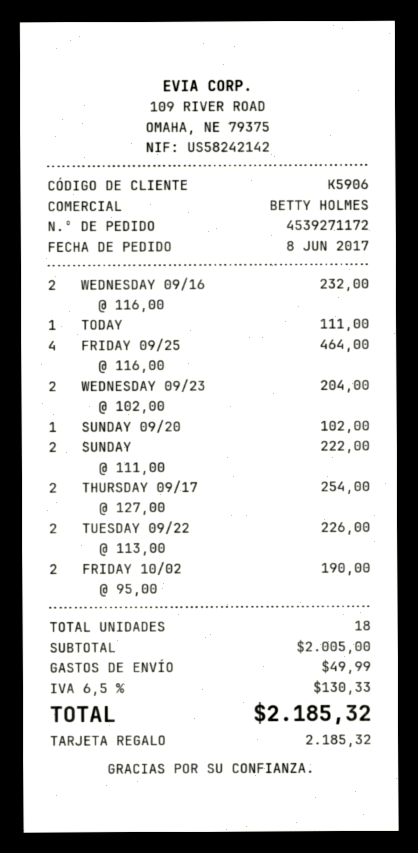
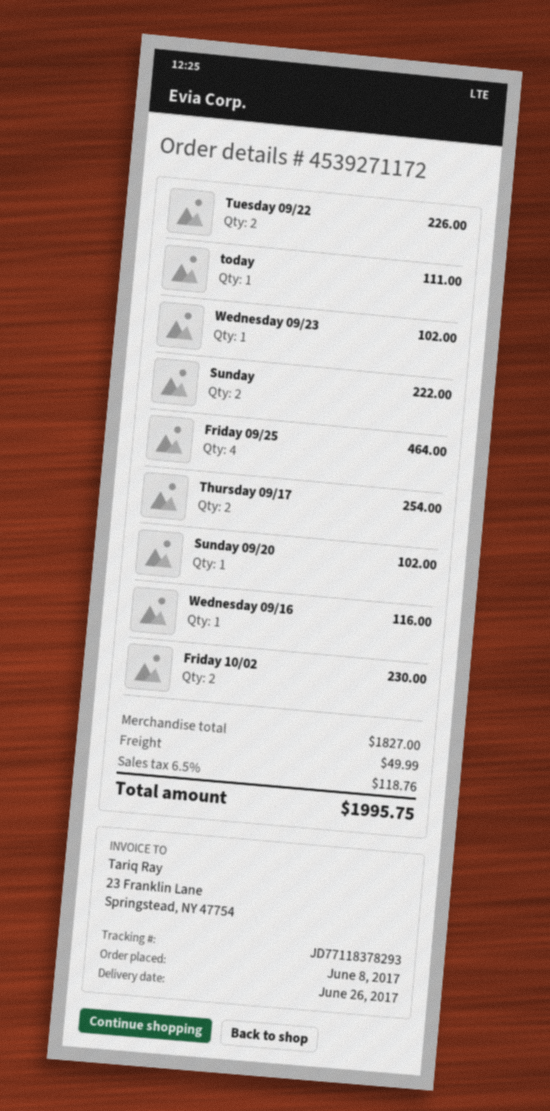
WEDNESDAY 09/16: 2 for 232.00 -> 1 for 116.00
WEDNESDAY 09/23: 2 for 204.00 -> 1 for 102.00
FRIDAY 10/02: 2 for 190.00 -> 2 for 230.00
subtotal: 2005.00 -> 1827.00
tax: 6.5% = 130.33 -> 6.5% = 118.76
total: 2185.32 -> 1995.75

